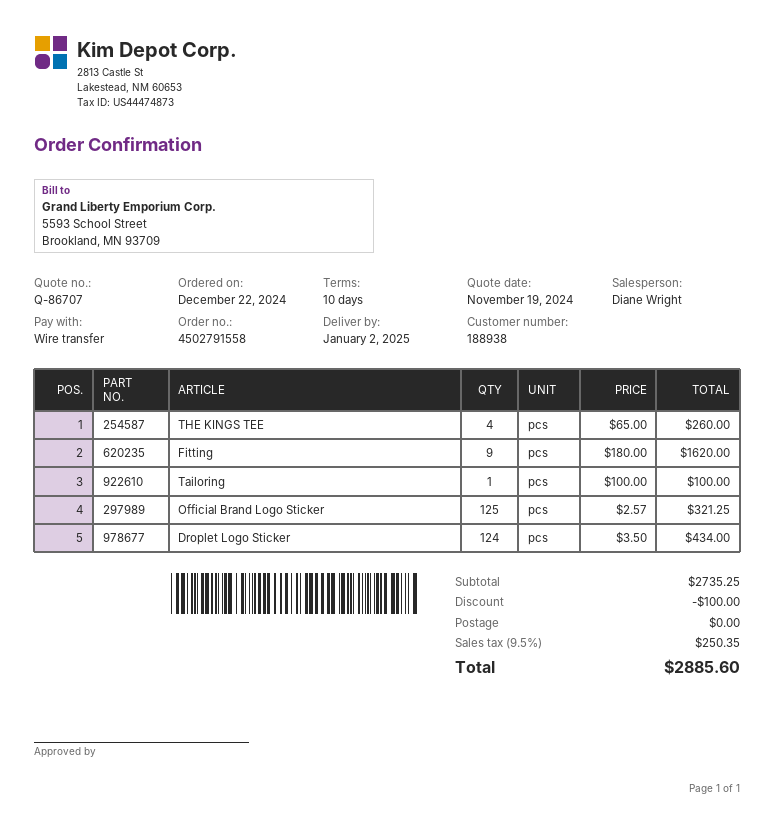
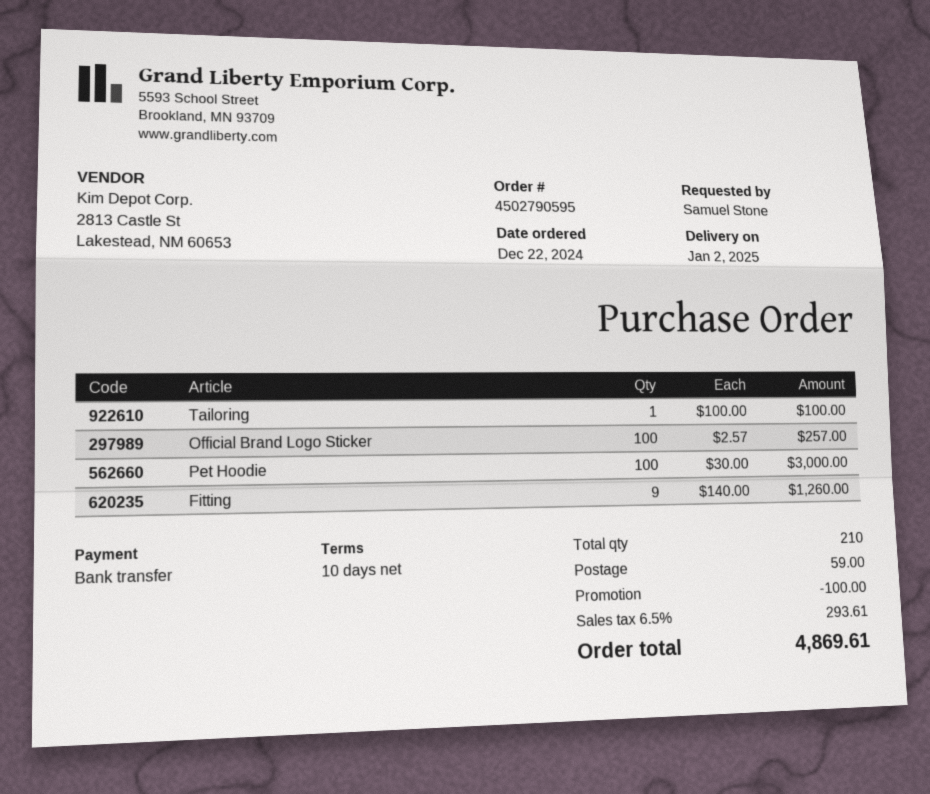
order number: 4502791558 -> 4502790595
THE KINGS TEE: 4 x 65.00 = 260.00 -> none
Fitting: 9 x 180.00 = 1620.00 -> 9 x 140.00 = 1260.00
Official Brand Logo Sticker: 125 x 2.57 = 321.25 -> 100 x 2.57 = 257.00
Droplet Logo Sticker: 124 x 3.50 = 434.00 -> none
Pet Hoodie: none -> 100 x 30.00 = 3000.00
shipping: 0.00 -> 59.00
tax: 9.5% = 250.35 -> 6.5% = 293.61
total: 2885.60 -> 4869.61

